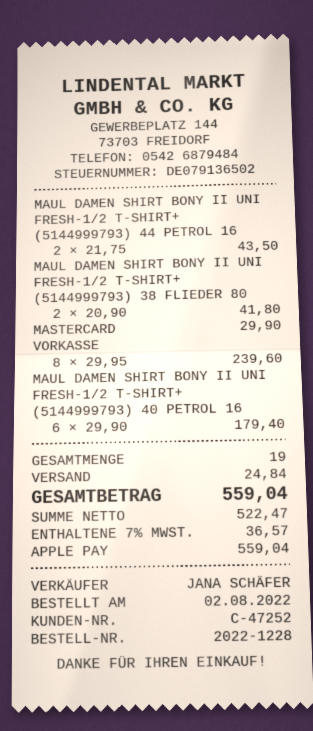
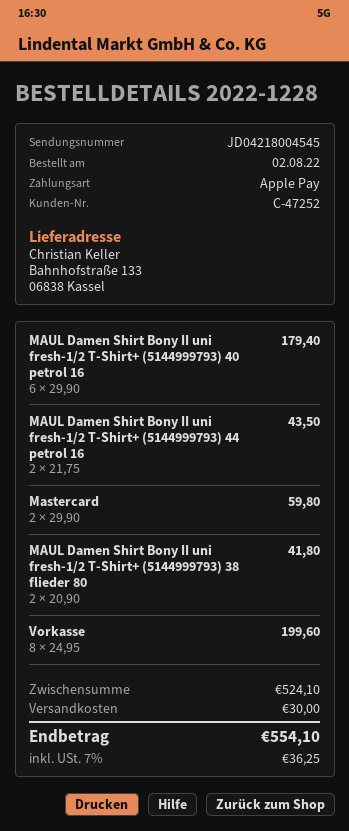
MASTERCARD: 1 x 29.90 = 29.90 -> 2 x 29.90 = 59.80
VORKASSE: 8 x 29.95 = 239.60 -> 8 x 24.95 = 199.60
shipping: 24.84 -> 30.00
tax: 7% = 36.57 -> 7% = 36.25
total: 559.04 -> 554.10

